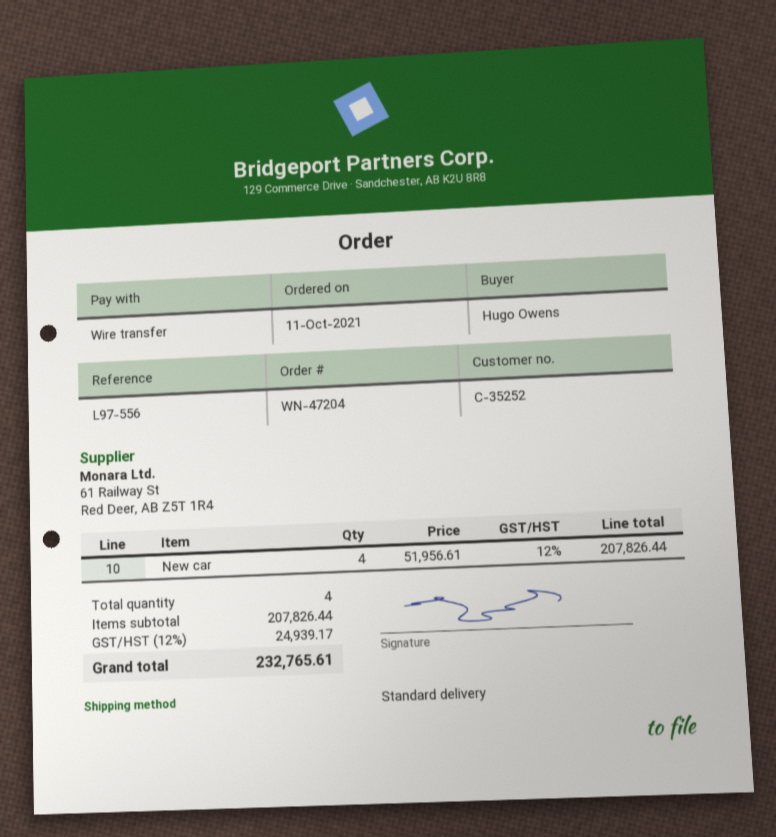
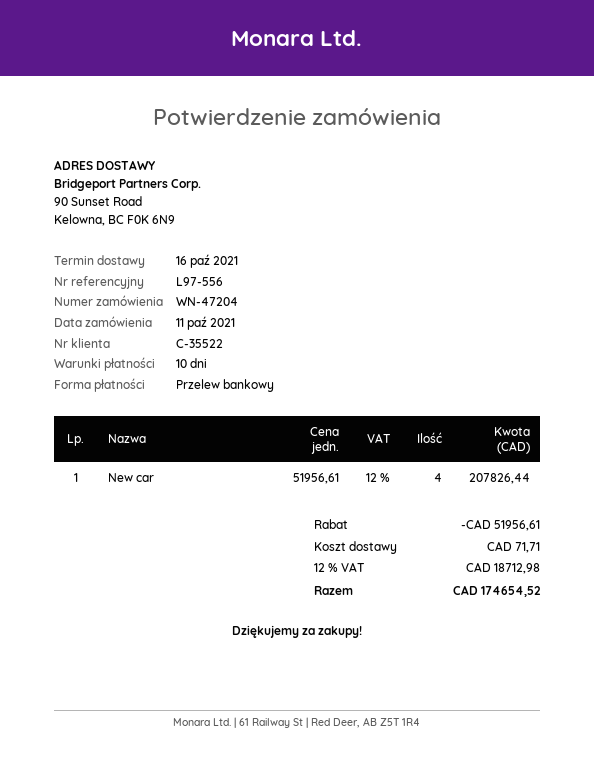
customer number: C-35252 -> C-35522
discount: none -> 51956.61
shipping: none -> 71.71
tax: 12% = 24939.17 -> 12% = 18712.98
total: 232765.61 -> 174654.52

